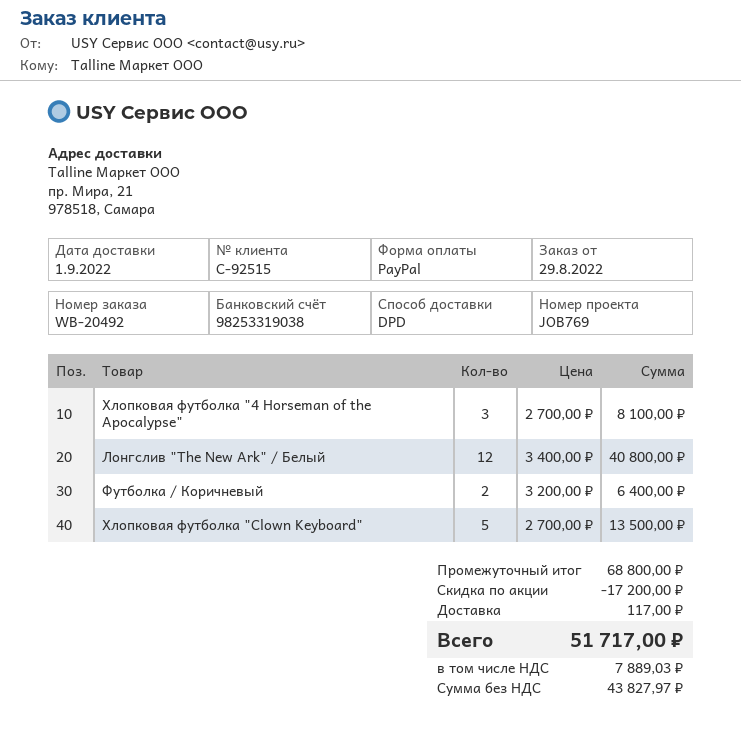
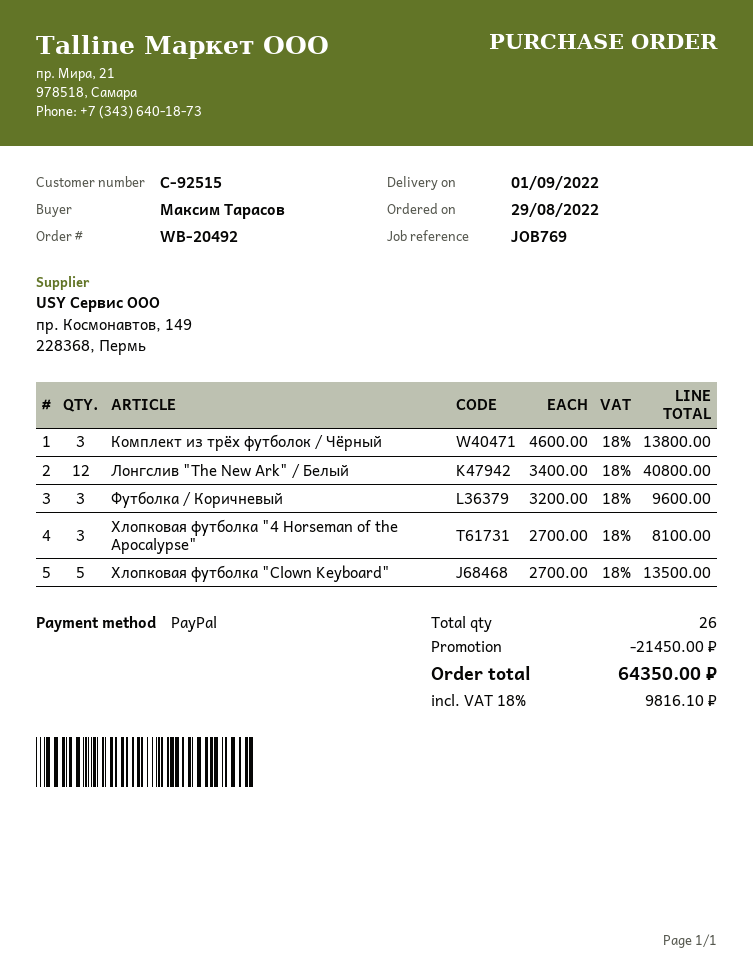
Футболка / Коричневый: 2 x 3200.00 = 6400.00 -> 3 x 3200.00 = 9600.00
Комплект из трёх футболок / Чёрный: none -> 3 x 4600.00 = 13800.00
discount: 17200.00 -> 21450.00
shipping: 117.00 -> none
tax: 7889.03 -> 9816.10
total: 51717.00 -> 64350.00

